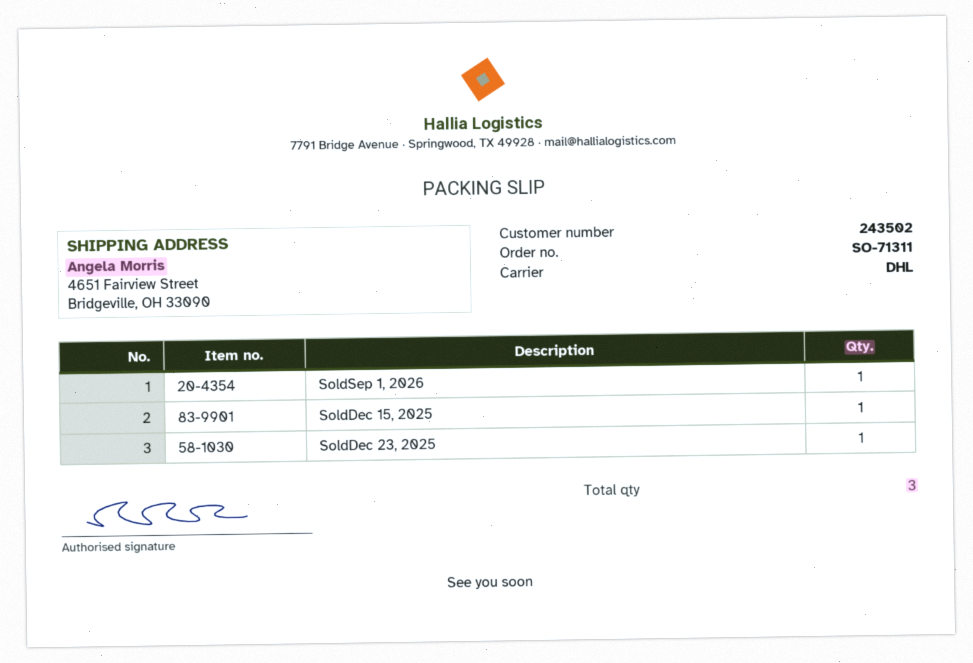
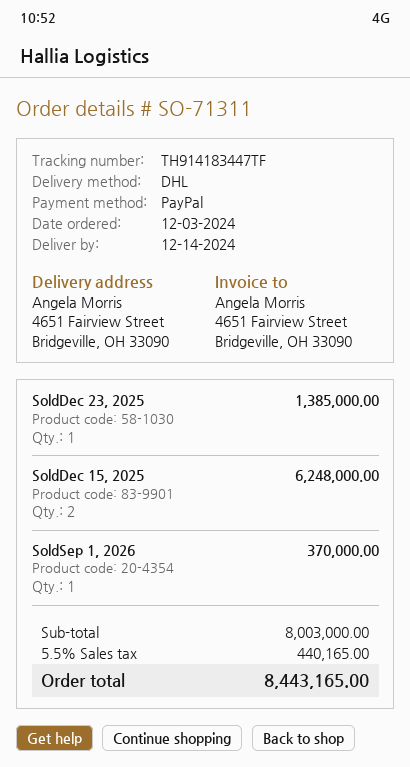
SoldDec 15, 2025: 1 -> 2

